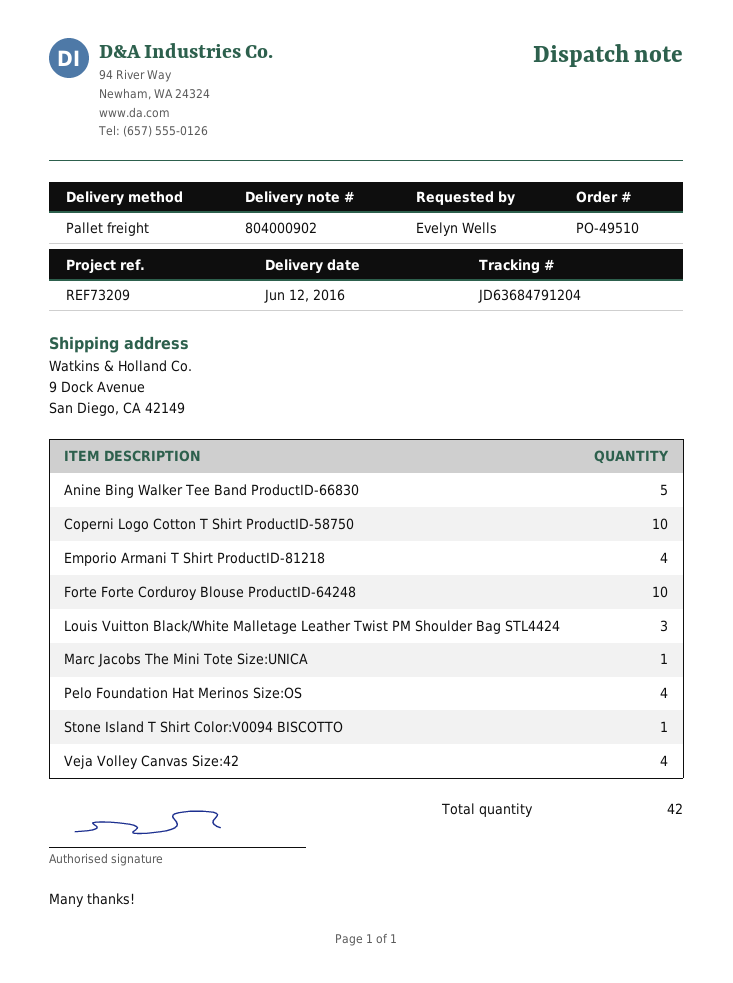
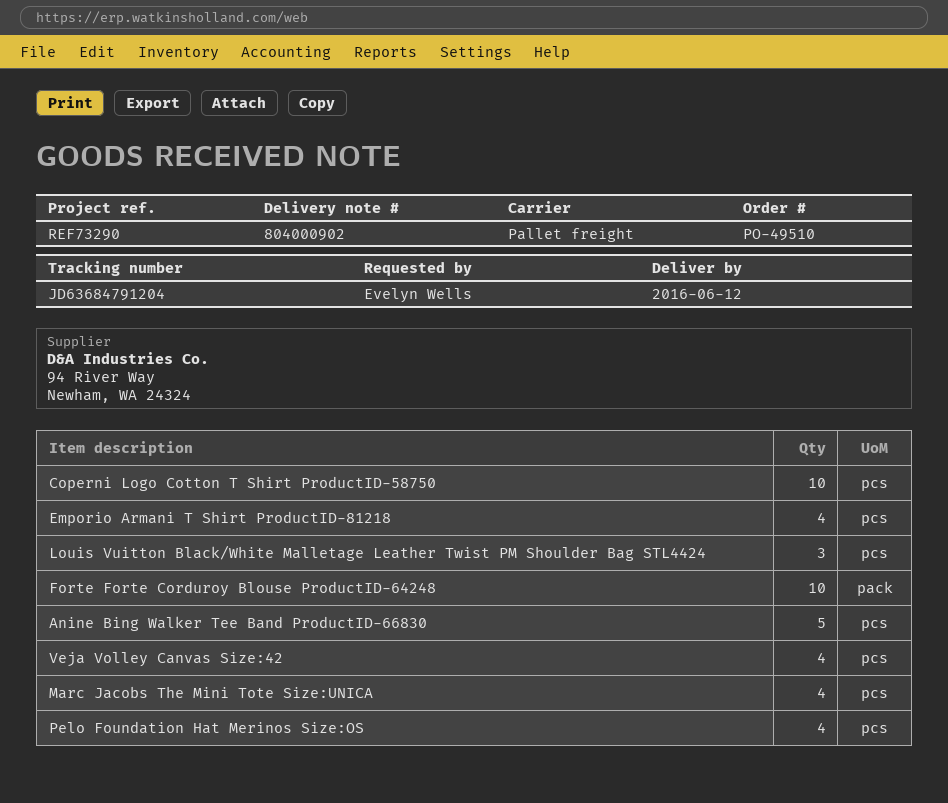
reference: REF73209 -> REF73290
Marc Jacobs The Mini Tote Size:UNICA: 1 -> 4
Stone Island T Shirt Color:V0094 BISCOTTO: 1 -> none

